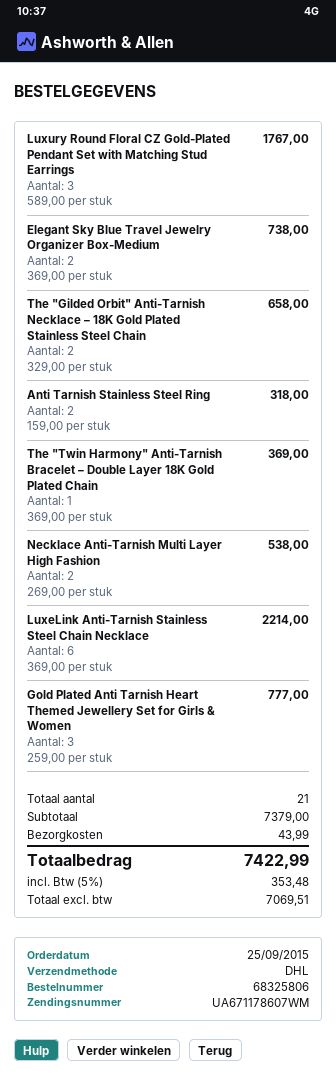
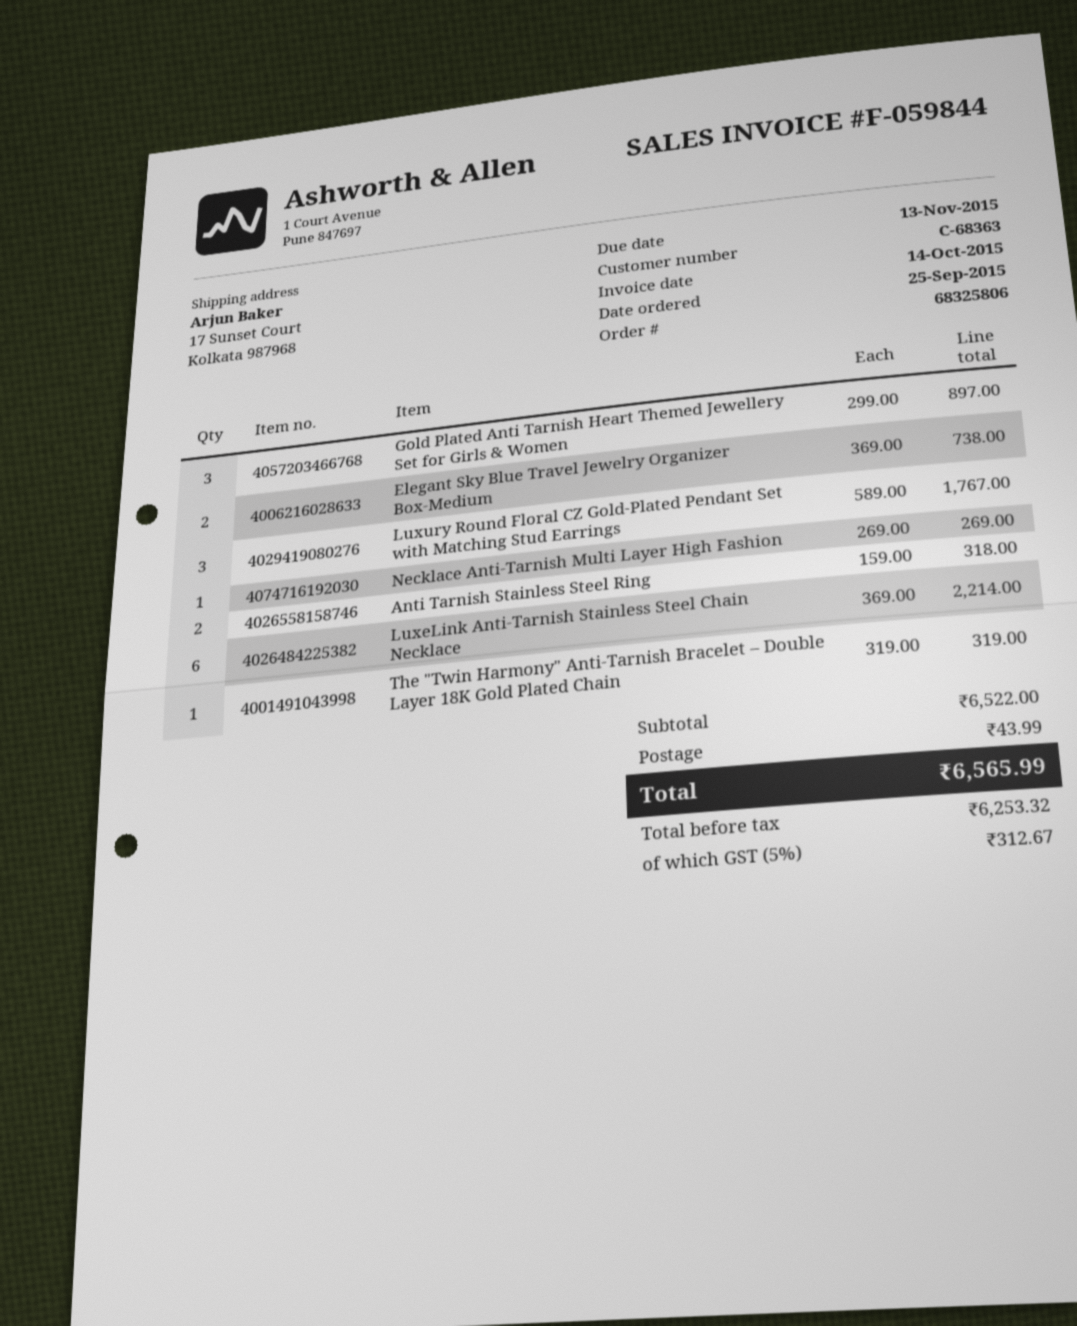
The "Gilded Orbit" Anti-Tarnish Necklace – 18K Gold Plated Stainless Steel Chain: 2 x 329.00 = 658.00 -> none
The "Twin Harmony" Anti-Tarnish Bracelet – Double Layer 18K Gold Plated Chain: 1 x 369.00 = 369.00 -> 1 x 319.00 = 319.00
Necklace Anti-Tarnish Multi Layer High Fashion: 2 x 269.00 = 538.00 -> 1 x 269.00 = 269.00
Gold Plated Anti Tarnish Heart Themed Jewellery Set for Girls & Women: 3 x 259.00 = 777.00 -> 3 x 299.00 = 897.00
subtotal: 7379.00 -> 6522.00
net: 7069.51 -> 6253.32
tax: 5% = 353.48 -> 5% = 312.67
total: 7422.99 -> 6565.99

